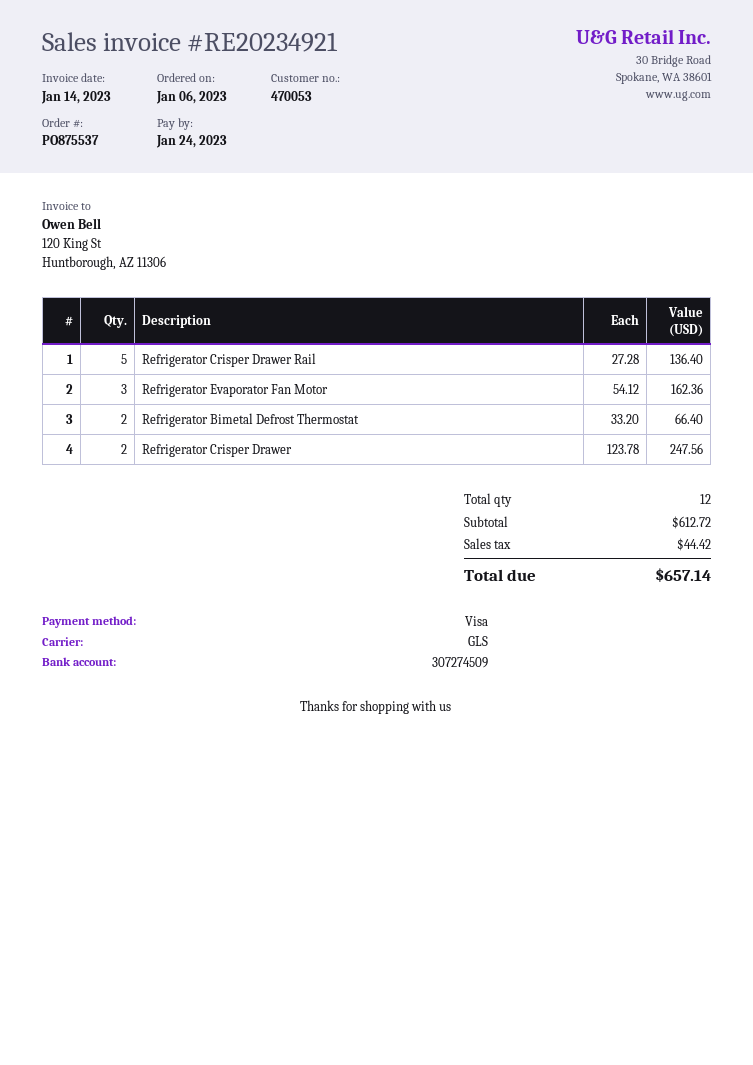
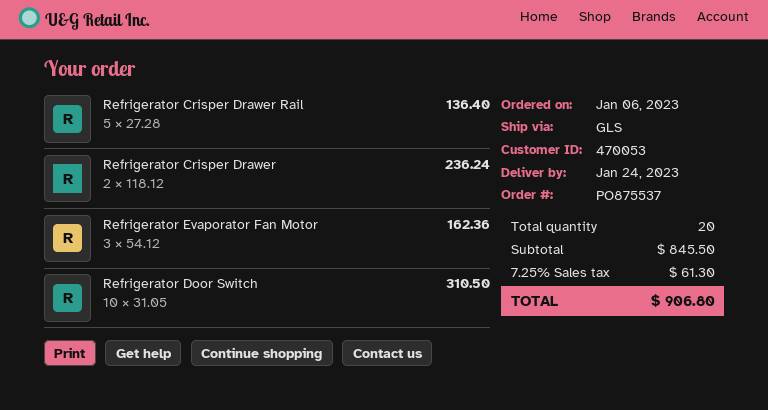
Refrigerator Bimetal Defrost Thermostat: 2 x 33.20 = 66.40 -> none
Refrigerator Crisper Drawer: 2 x 123.78 = 247.56 -> 2 x 118.12 = 236.24
Refrigerator Door Switch: none -> 10 x 31.05 = 310.50
total quantity: 12 -> 20
subtotal: 612.72 -> 845.50
tax: 44.42 -> 61.30
total: 657.14 -> 906.80

